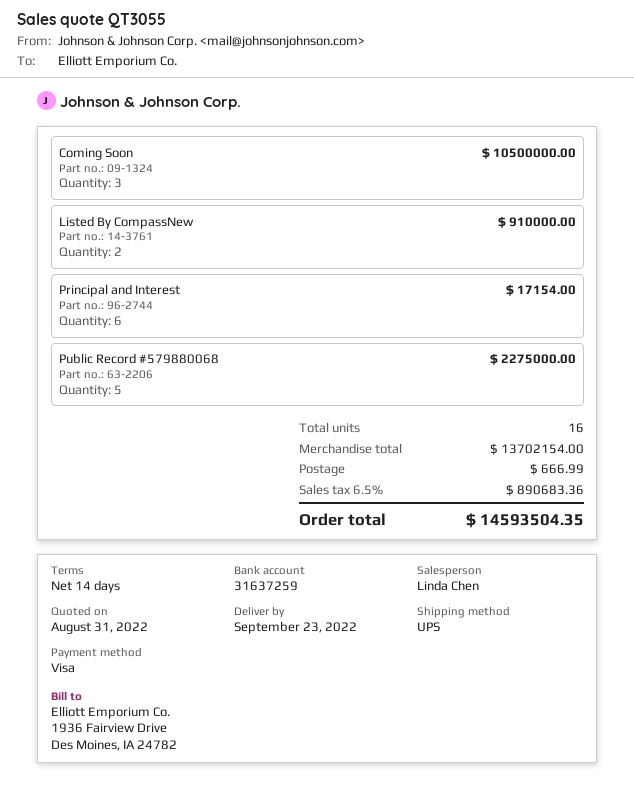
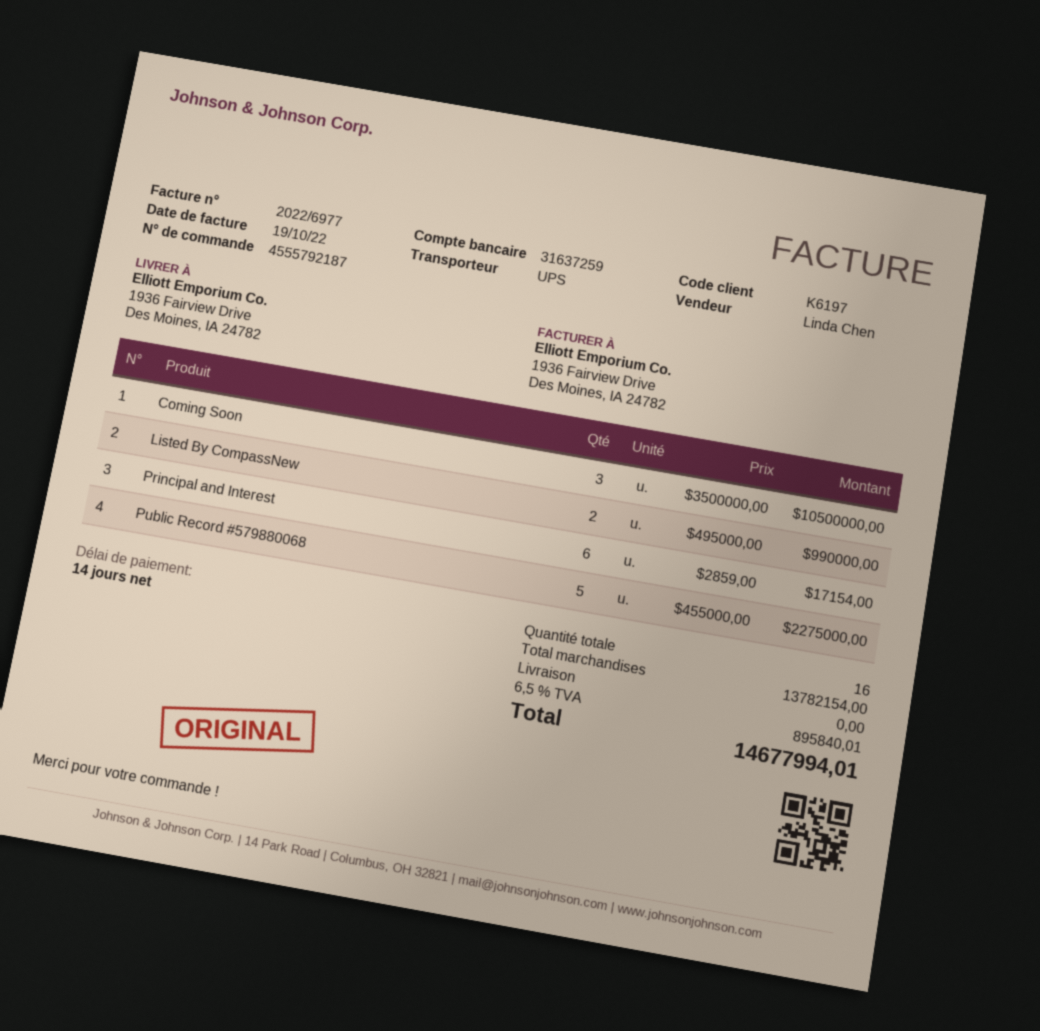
Listed By CompassNew: 2 for 910000.00 -> 2 for 990000.00
subtotal: 13702154.00 -> 13782154.00
shipping: 666.99 -> 0.00
tax: 6.5% = 890683.36 -> 6.5% = 895840.01
total: 14593504.35 -> 14677994.01

